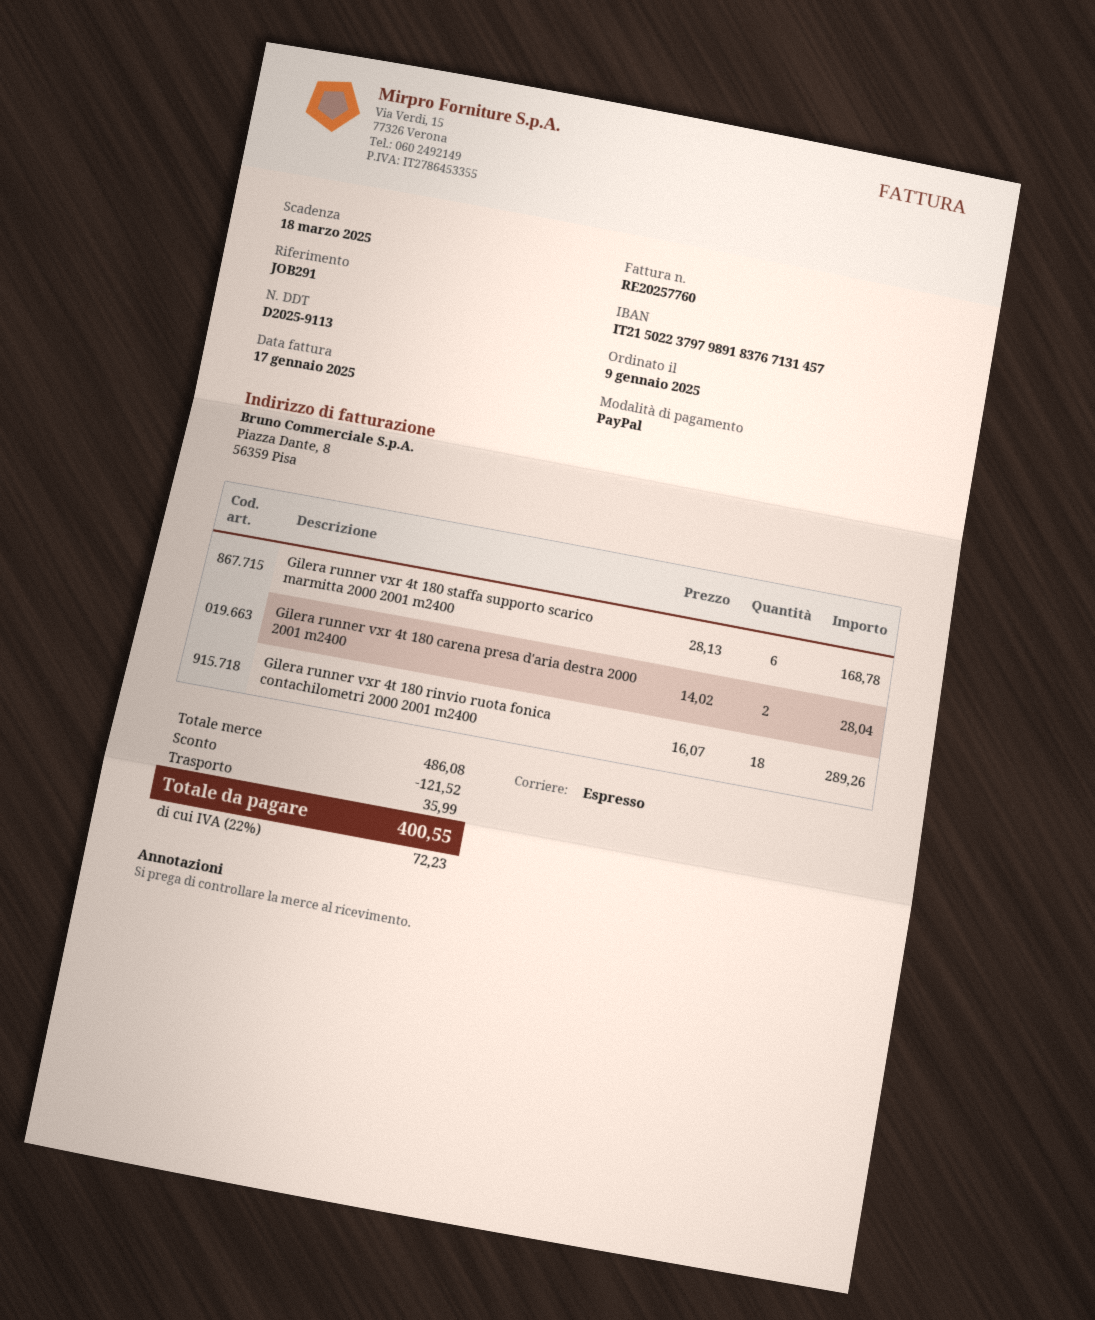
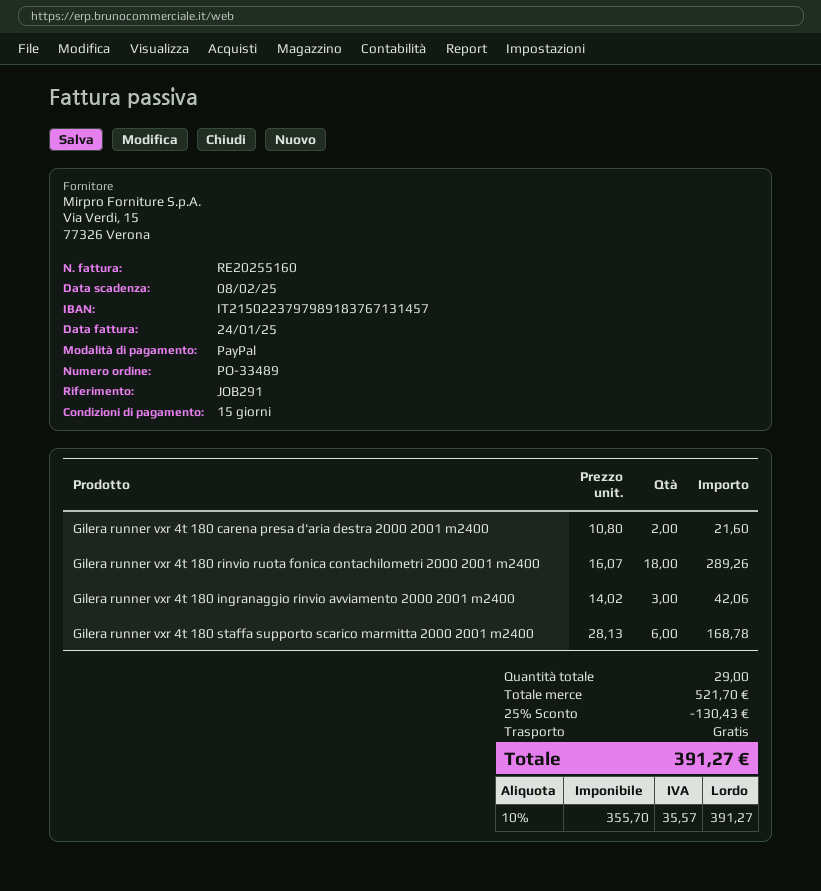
invoice number: RE20257760 -> RE20255160
invoice date: 2025-01-17 -> 2025-01-24
due date: 2025-03-18 -> 2025-02-08
Gilera runner vxr 4t 180 carena presa d'aria destra 2000 2001 m2400: 2 x 14.02 = 28.04 -> 2 x 10.80 = 21.60
Gilera runner vxr 4t 180 ingranaggio rinvio avviamento 2000 2001 m2400: none -> 3 x 14.02 = 42.06
subtotal: 486.08 -> 521.70
discount: 121.52 -> 130.43
shipping: 35.99 -> 0.00
tax: 22% = 72.23 -> 10% = 35.57
total: 400.55 -> 391.27

